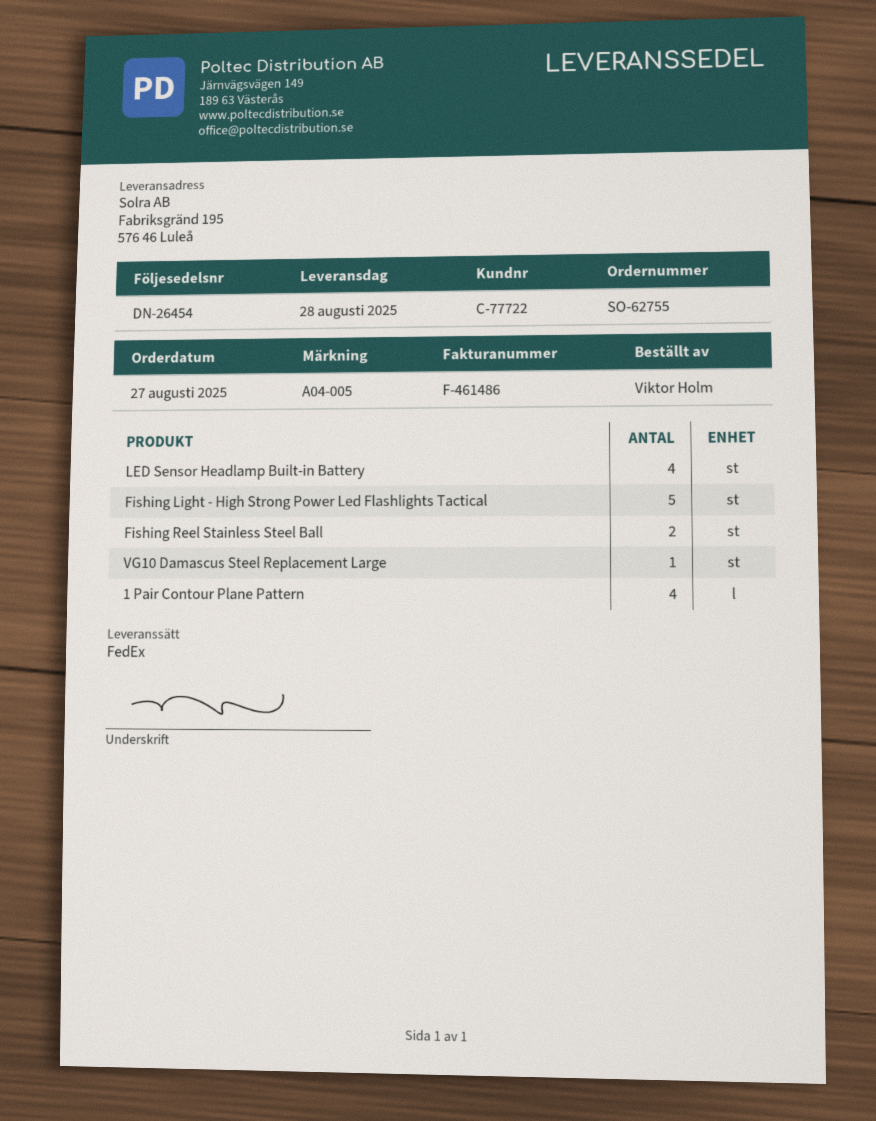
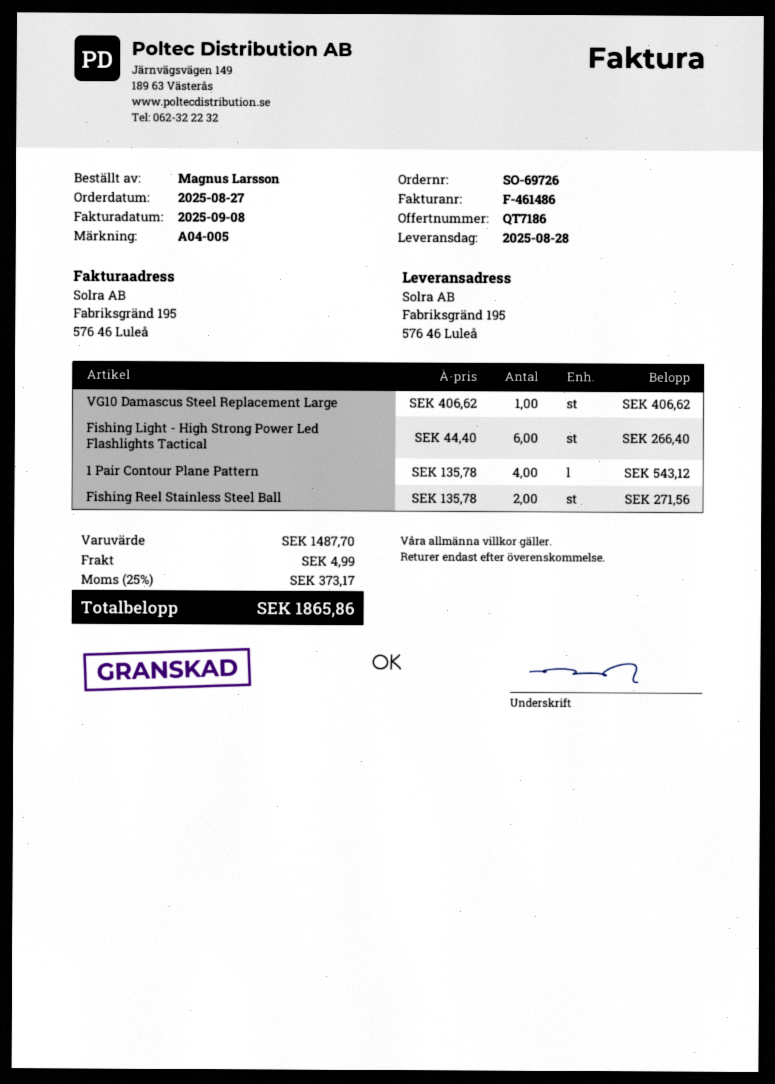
order number: SO-62755 -> SO-69726
ordered by: Viktor Holm -> Magnus Larsson
LED Sensor Headlamp Built-in Battery: 4 -> none
Fishing Light - High Strong Power Led Flashlights Tactical: 5 -> 6

